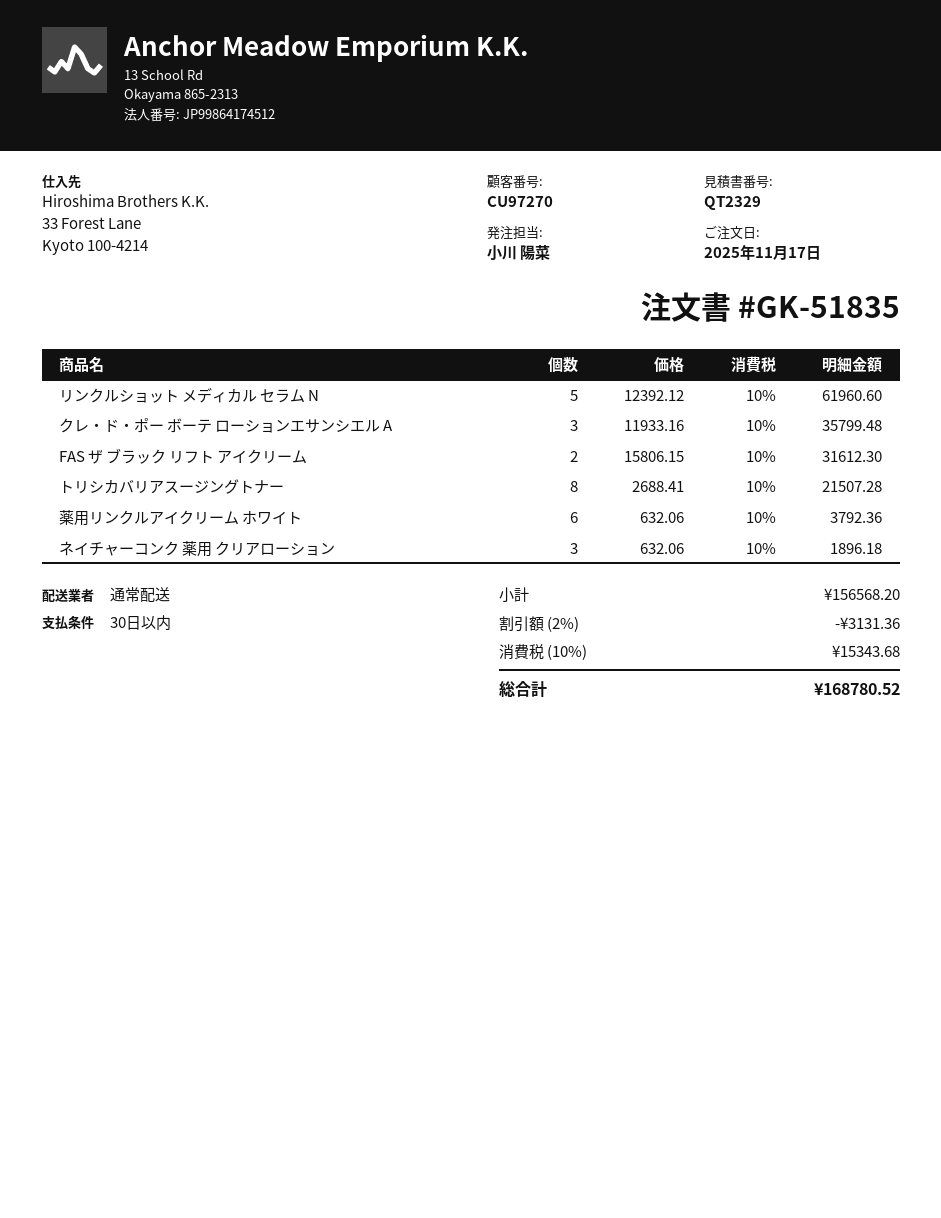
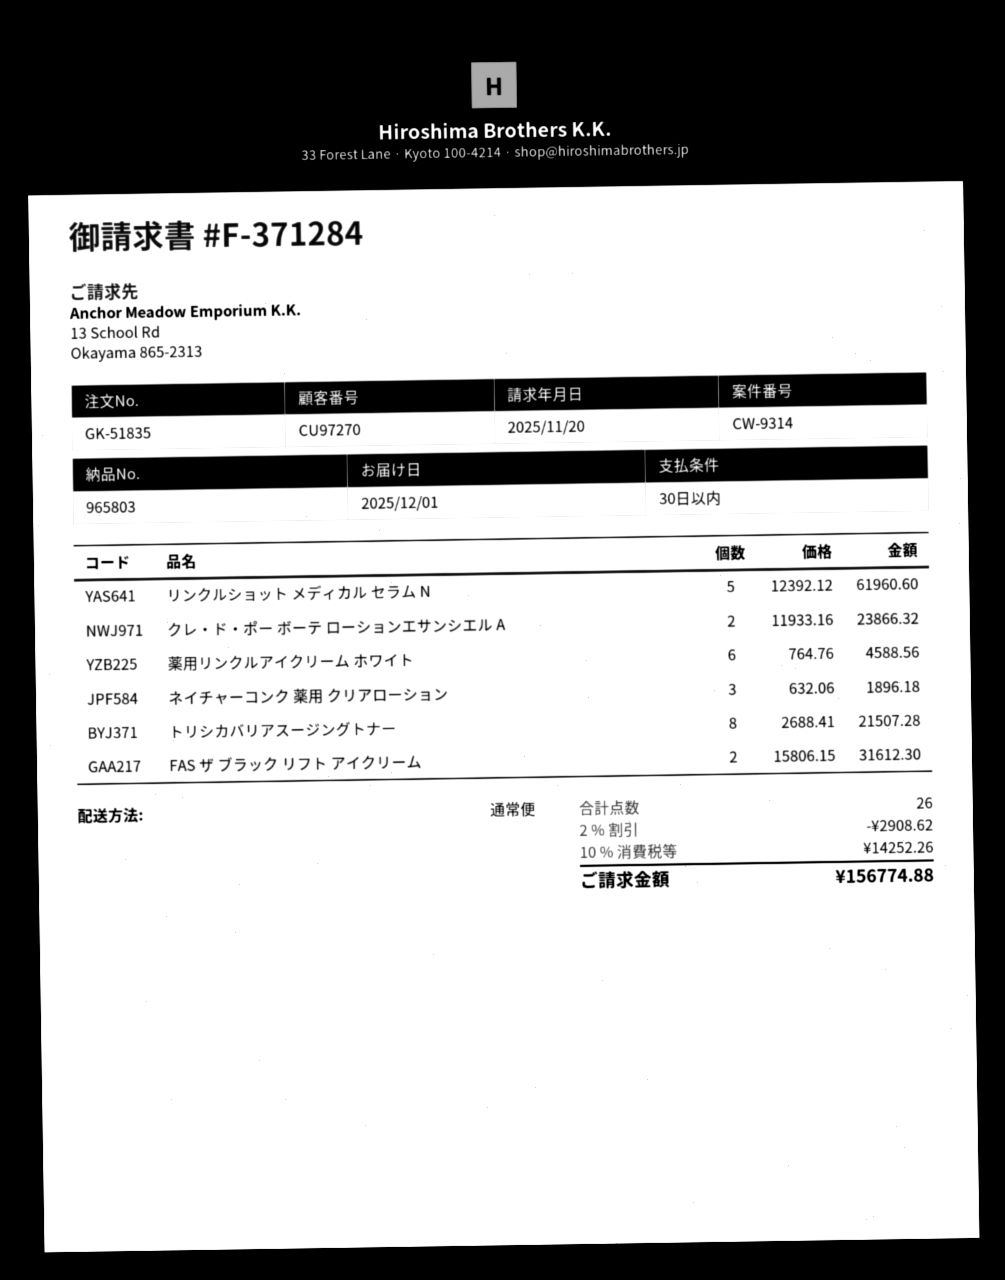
クレ・ド・ポー ボーテ ローションエサンシエル A: 3 x 11933.16 = 35799.48 -> 2 x 11933.16 = 23866.32
薬用リンクルアイクリーム ホワイト: 6 x 632.06 = 3792.36 -> 6 x 764.76 = 4588.56
discount: 2% = 3131.36 -> 2% = 2908.62
tax: 10% = 15343.68 -> 10% = 14252.26
total: 168780.52 -> 156774.88

